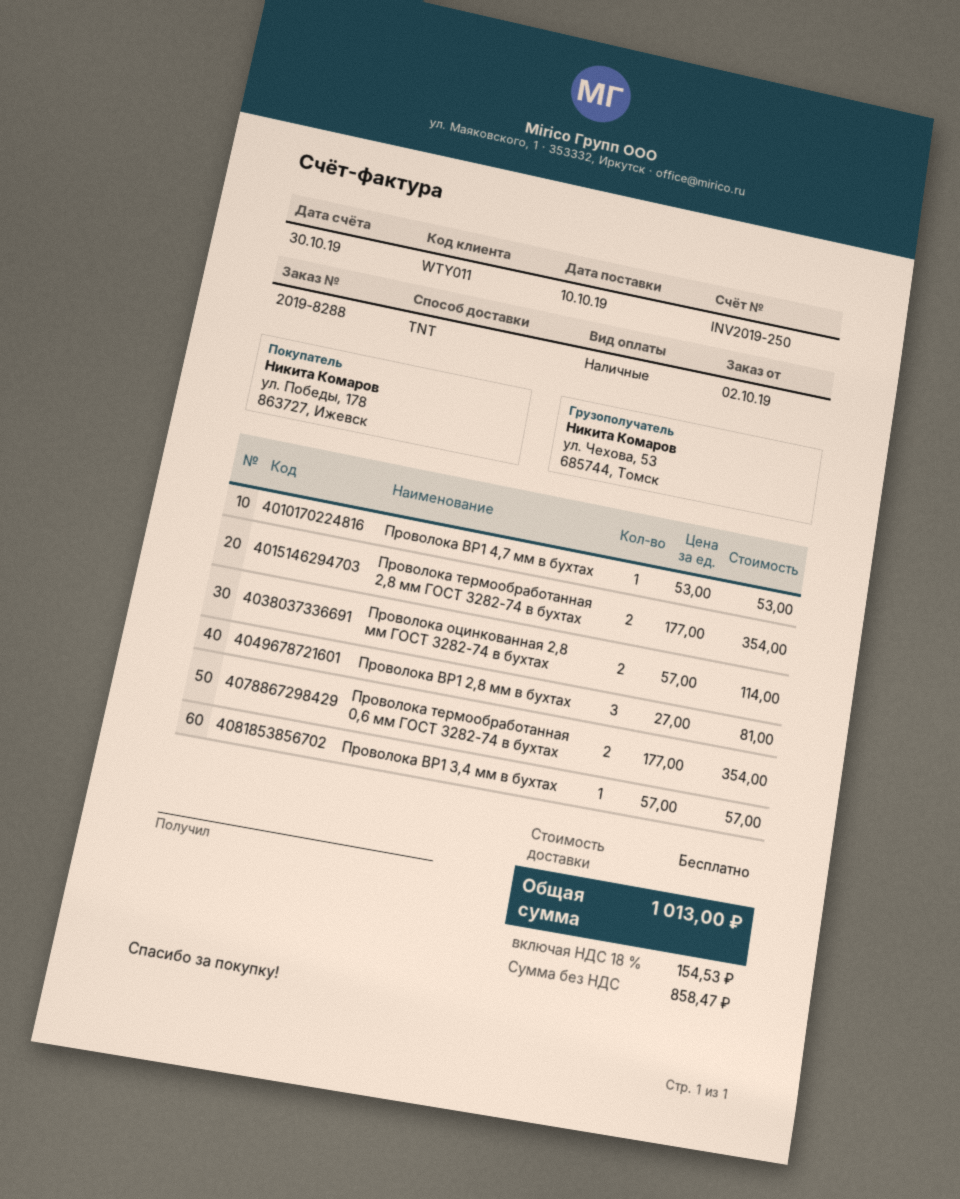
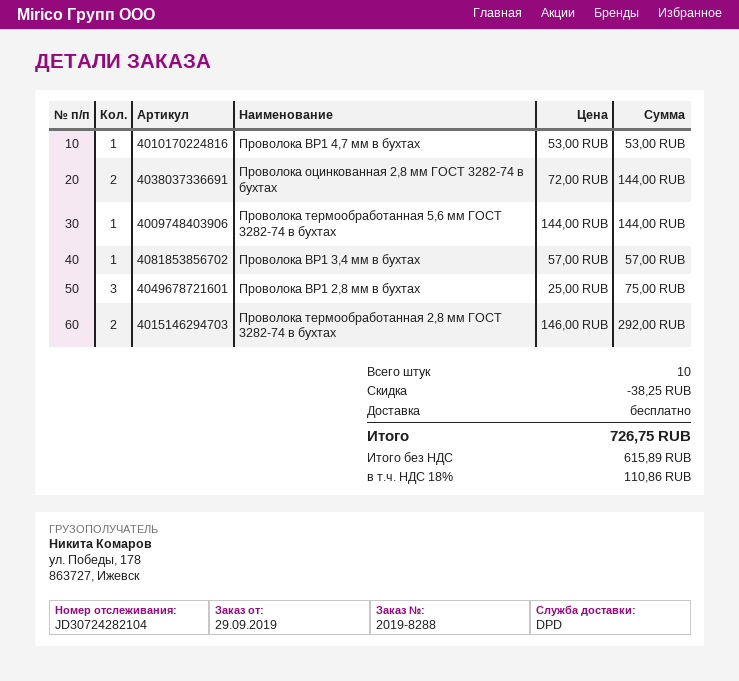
order date: 2019-10-02 -> 2019-09-29
shipping method: TNT -> DPD
ship to: ул. Чехова, 53, 685744, Томск -> ул. Победы, 178, 863727, Ижевск
Проволока термообработанная 2,8 мм ГОСТ 3282-74 в бухтах: 2 x 177.00 = 354.00 -> 2 x 146.00 = 292.00
Проволока оцинкованная 2,8 мм ГОСТ 3282-74 в бухтах: 2 x 57.00 = 114.00 -> 2 x 72.00 = 144.00
Проволока ВР1 2,8 мм в бухтах: 3 x 27.00 = 81.00 -> 3 x 25.00 = 75.00
Проволока термообработанная 0,6 мм ГОСТ 3282-74 в бухтах: 2 x 177.00 = 354.00 -> none
Проволока термообработанная 5,6 мм ГОСТ 3282-74 в бухтах: none -> 1 x 144.00 = 144.00
discount: none -> 38.25
net: 858.47 -> 615.89
tax: 18% = 154.53 -> 18% = 110.86
total: 1013.00 -> 726.75

